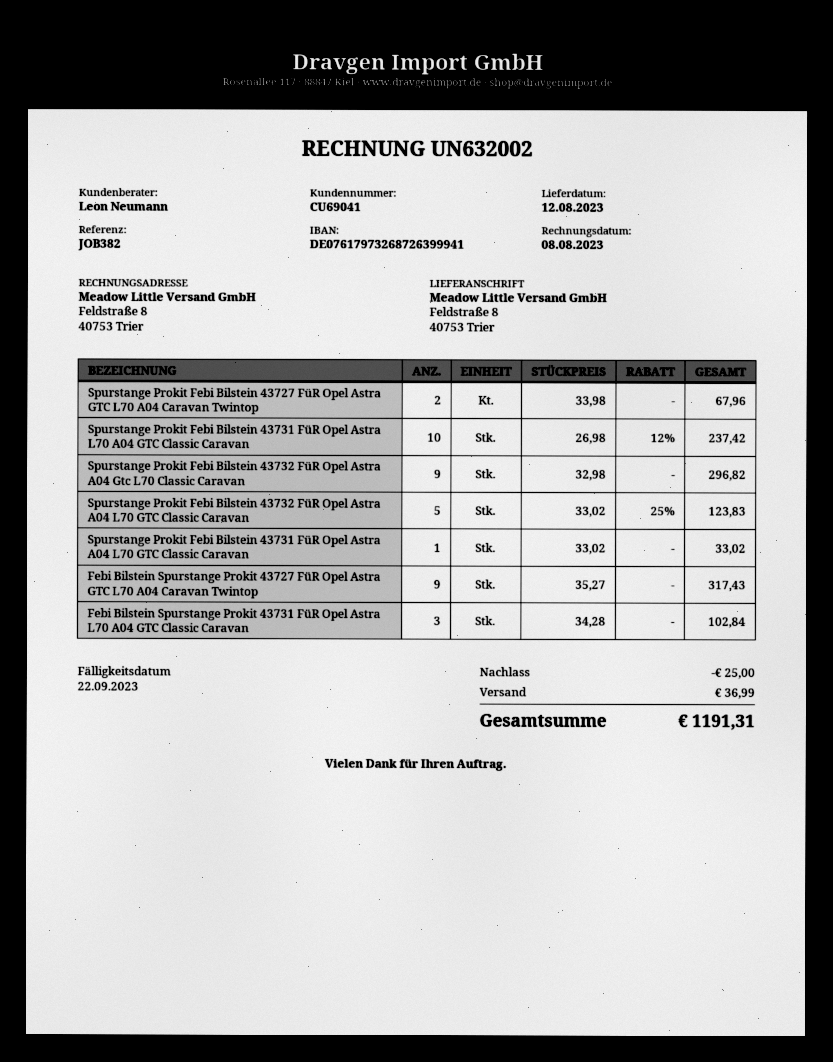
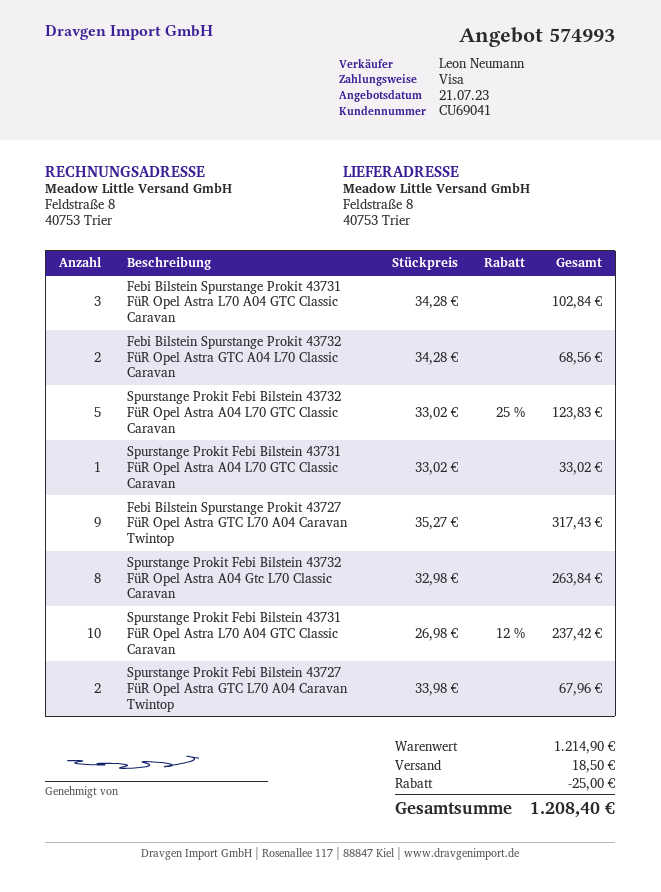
Spurstange Prokit Febi Bilstein 43732 FüR Opel Astra A04 Gtc L70 Classic Caravan: 9 x 32.98 = 296.82 -> 8 x 32.98 = 263.84
Febi Bilstein Spurstange Prokit 43732 FüR Opel Astra GTC A04 L70 Classic Caravan: none -> 2 x 34.28 = 68.56
shipping: 36.99 -> 18.50
total: 1191.31 -> 1208.40

